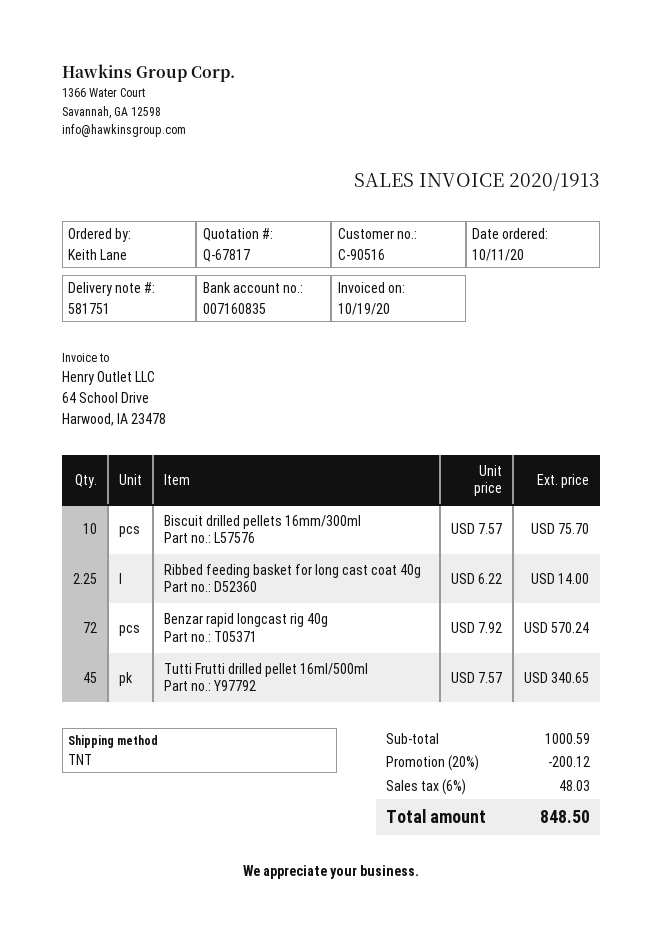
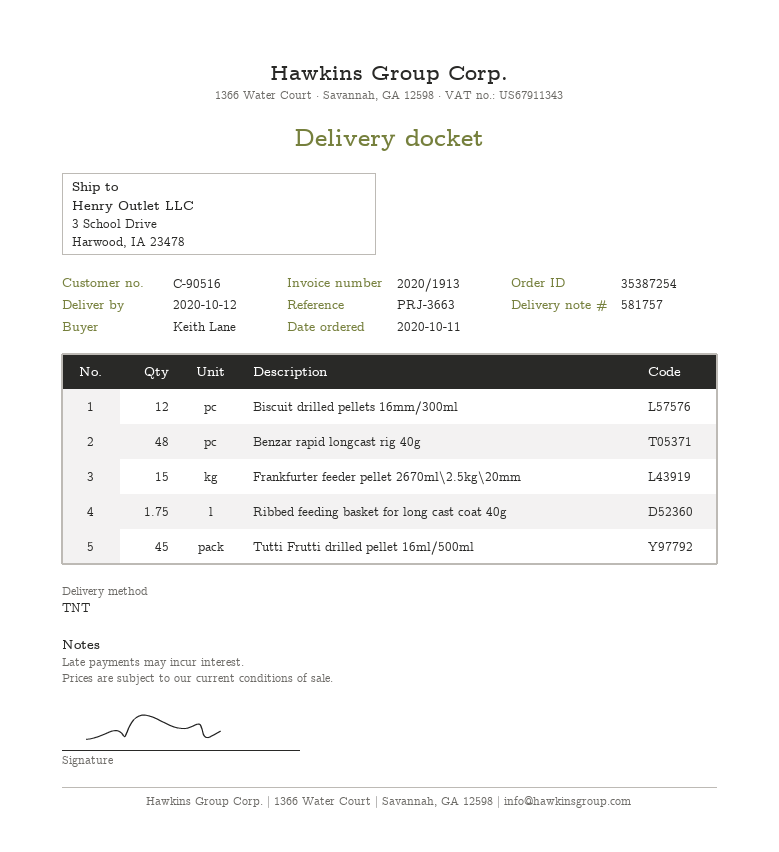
delivery note number: 581751 -> 581757
Biscuit drilled pellets 16mm/300ml: 10 -> 12
Ribbed feeding basket for long cast coat 40g: 2.25 -> 1.75
Benzar rapid longcast rig 40g: 72 -> 48
Frankfurter feeder pellet 2670ml\2.5kg\20mm: none -> 15

